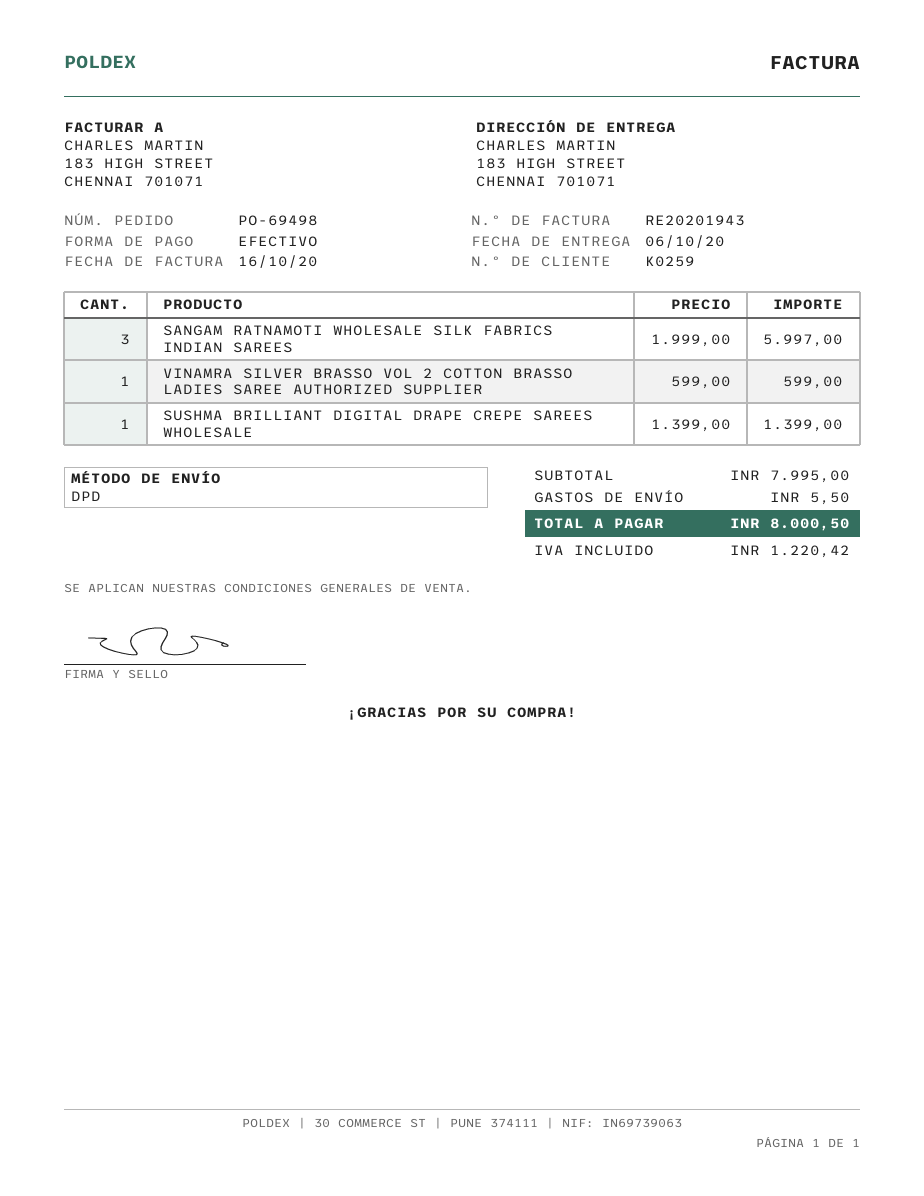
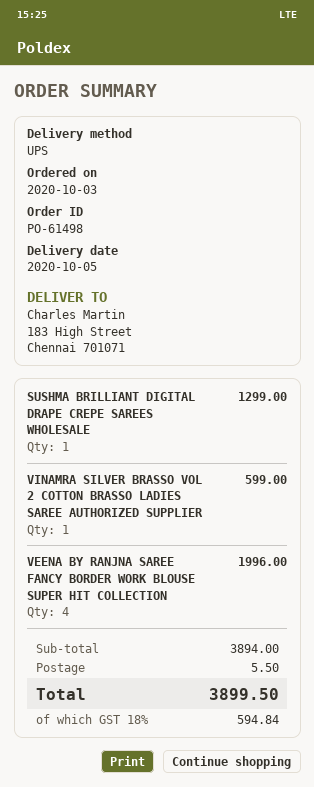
order number: PO-69498 -> PO-61498
delivery date: 2020-10-06 -> 2020-10-05
shipping method: DPD -> UPS
SANGAM RATNAMOTI WHOLESALE SILK FABRICS INDIAN SAREES: 3 for 5997.00 -> none
SUSHMA BRILLIANT DIGITAL DRAPE CREPE SAREES WHOLESALE: 1 for 1399.00 -> 1 for 1299.00
VEENA BY RANJNA SAREE FANCY BORDER WORK BLOUSE SUPER HIT COLLECTION: none -> 4 for 1996.00
subtotal: 7995.00 -> 3894.00
tax: 1220.42 -> 594.84
total: 8000.50 -> 3899.50

